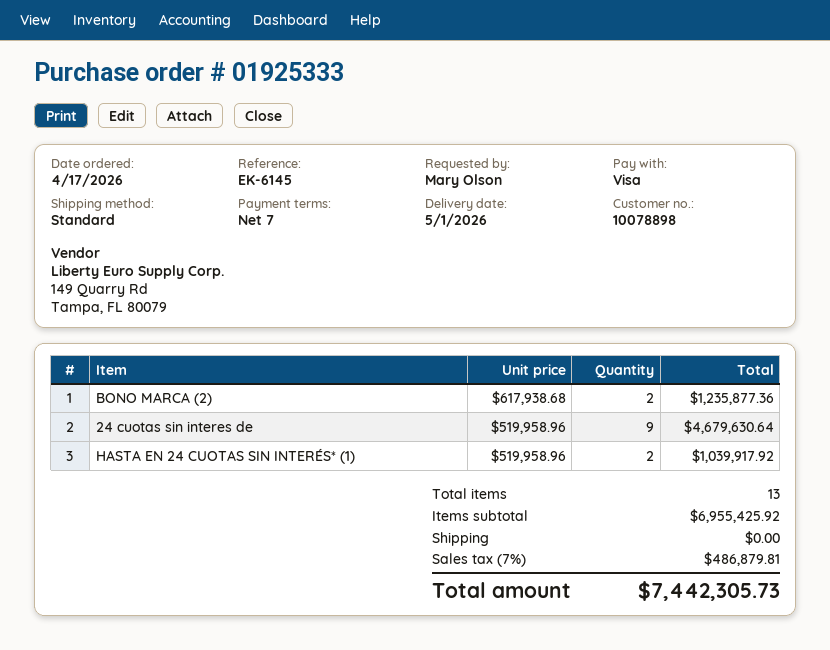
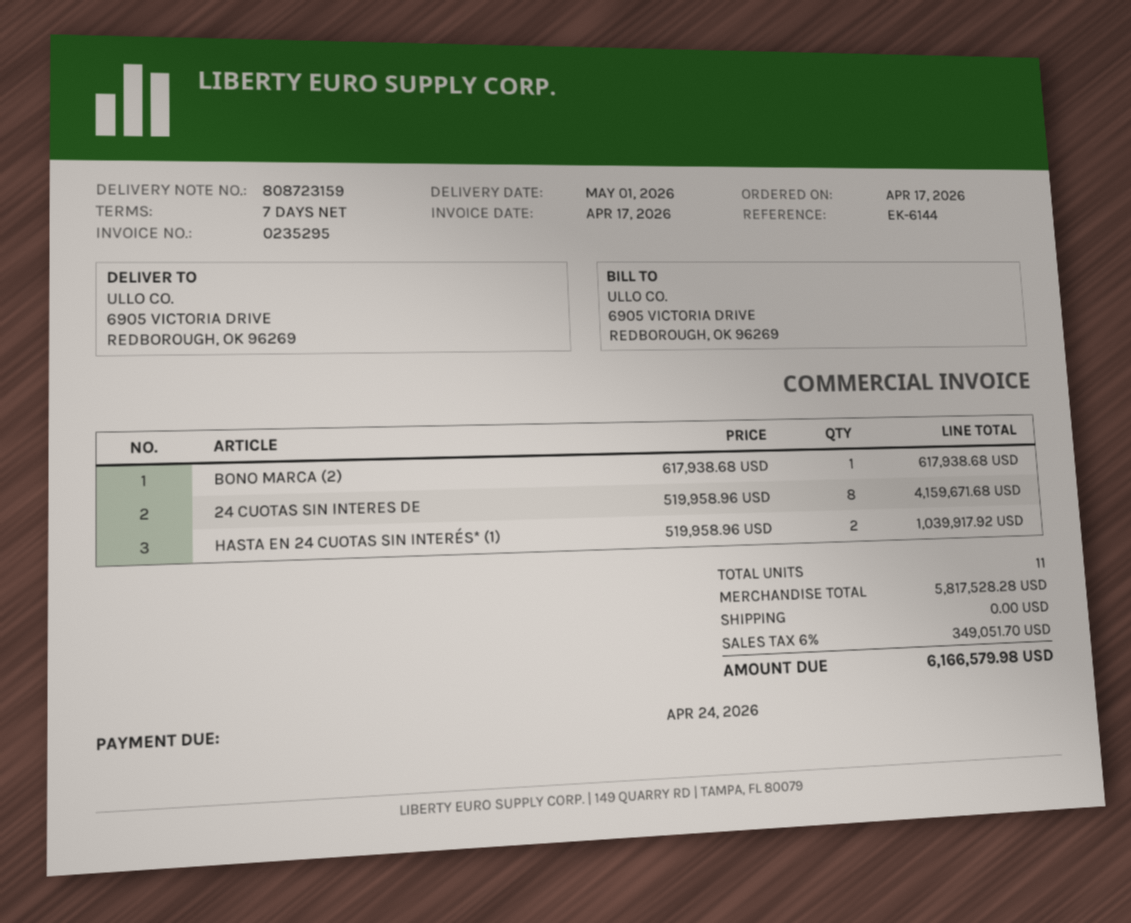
reference: EK-6145 -> EK-6144
BONO MARCA (2): 2 x 617938.68 = 1235877.36 -> 1 x 617938.68 = 617938.68
24 cuotas sin interes de: 9 x 519958.96 = 4679630.64 -> 8 x 519958.96 = 4159671.68
total quantity: 13 -> 11
subtotal: 6955425.92 -> 5817528.28
tax: 7% = 486879.81 -> 6% = 349051.70
total: 7442305.73 -> 6166579.98

